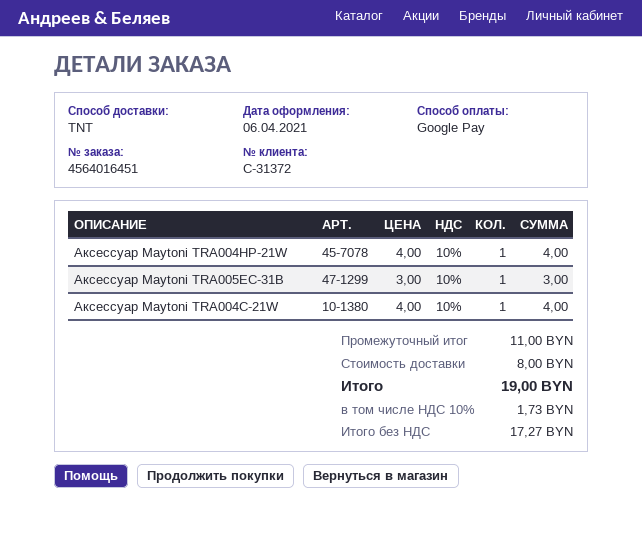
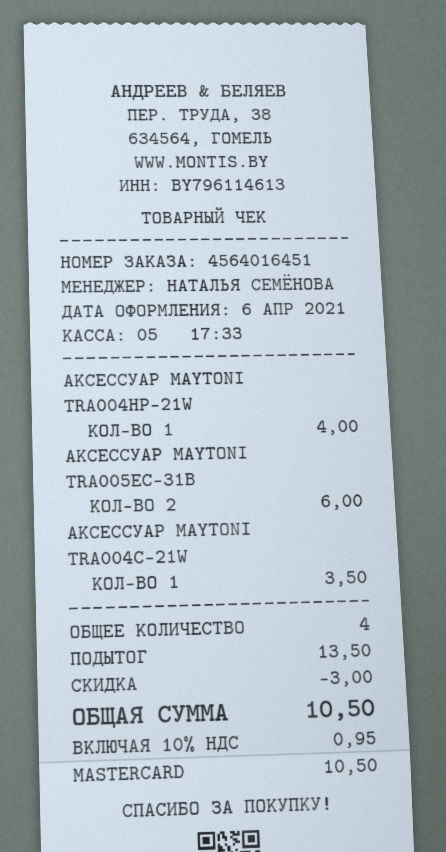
payment method: Google Pay -> Mastercard
Аксессуар Maytoni TRA005EC-31B: 1 for 3.00 -> 2 for 6.00
Аксессуар Maytoni TRA004C-21W: 1 for 4.00 -> 1 for 3.50
subtotal: 11.00 -> 13.50
discount: none -> 3.00
shipping: 8.00 -> none
tax: 10% = 1.73 -> 10% = 0.95
total: 19.00 -> 10.50

